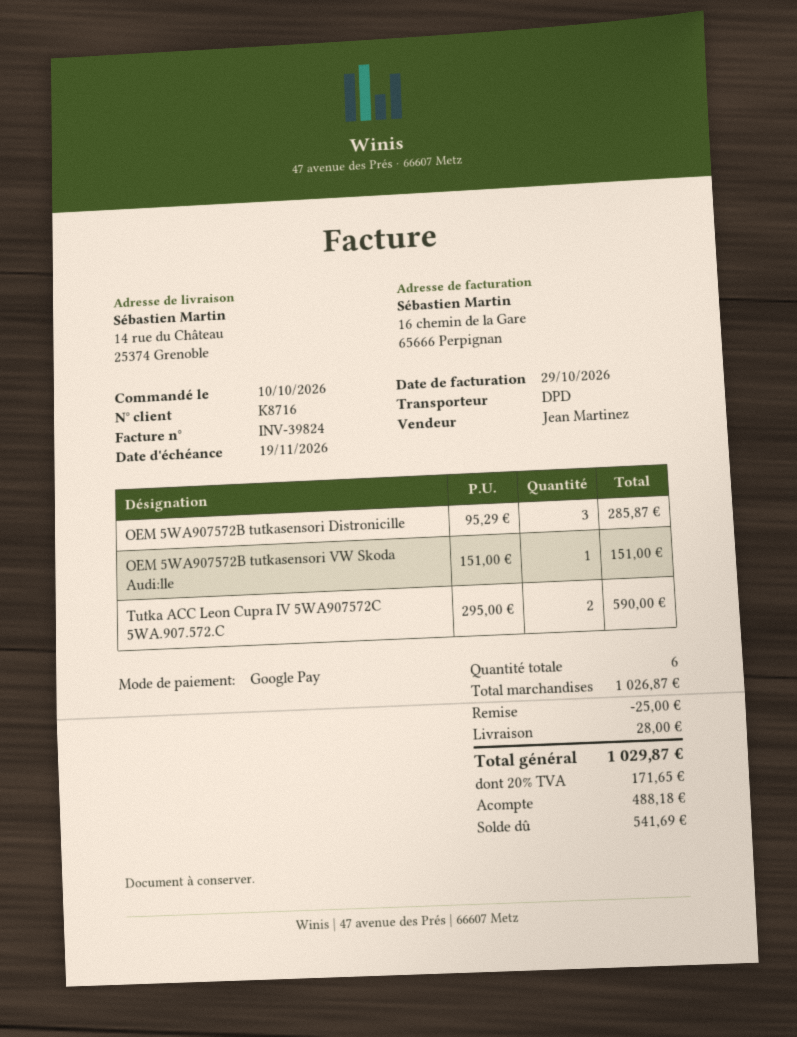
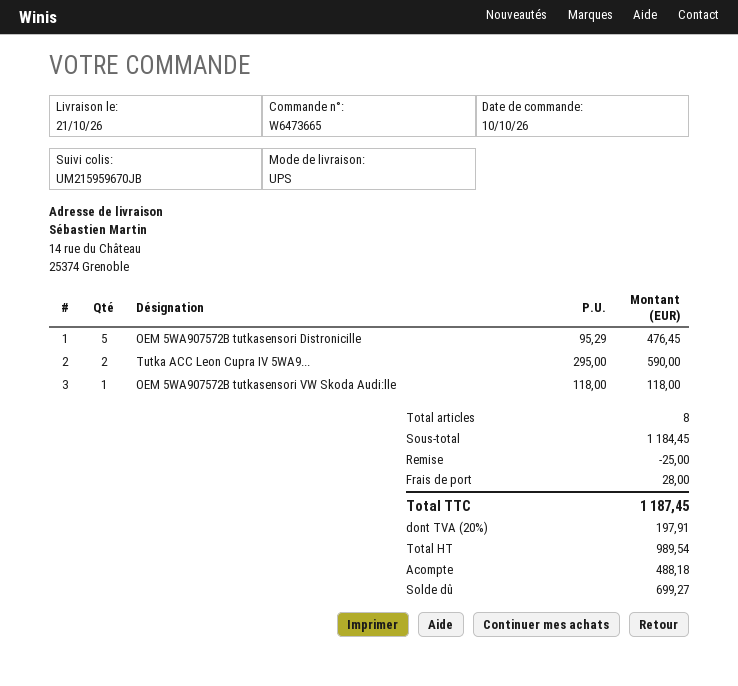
shipping method: DPD -> UPS
OEM 5WA907572B tutkasensori Distronicille: 3 x 95.29 = 285.87 -> 5 x 95.29 = 476.45
OEM 5WA907572B tutkasensori VW Skoda Audi:lle: 1 x 151.00 = 151.00 -> 1 x 118.00 = 118.00
total quantity: 6 -> 8
subtotal: 1026.87 -> 1184.45
tax: 20% = 171.65 -> 20% = 197.91
total: 1029.87 -> 1187.45
balance: 541.69 -> 699.27

